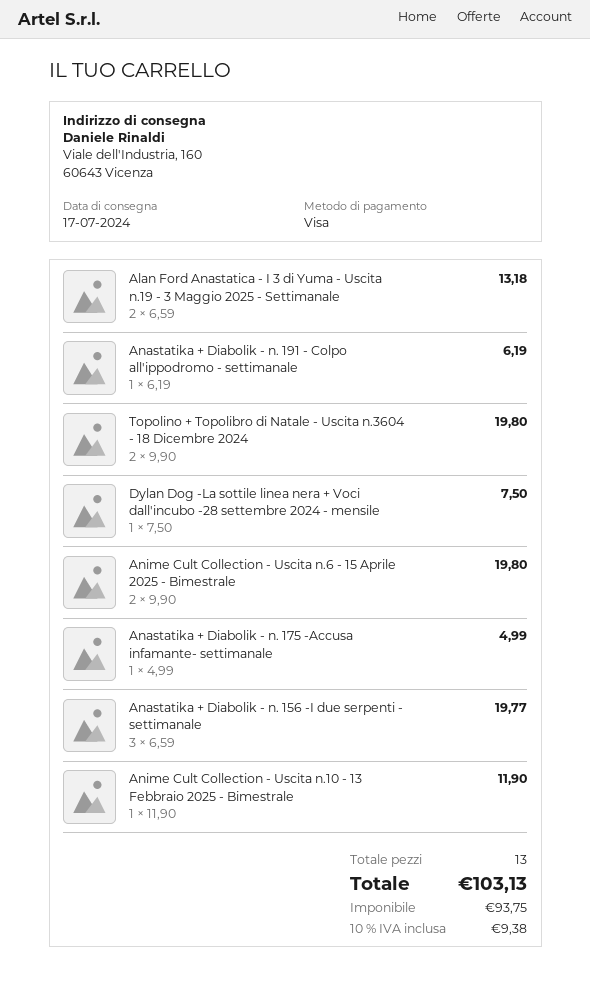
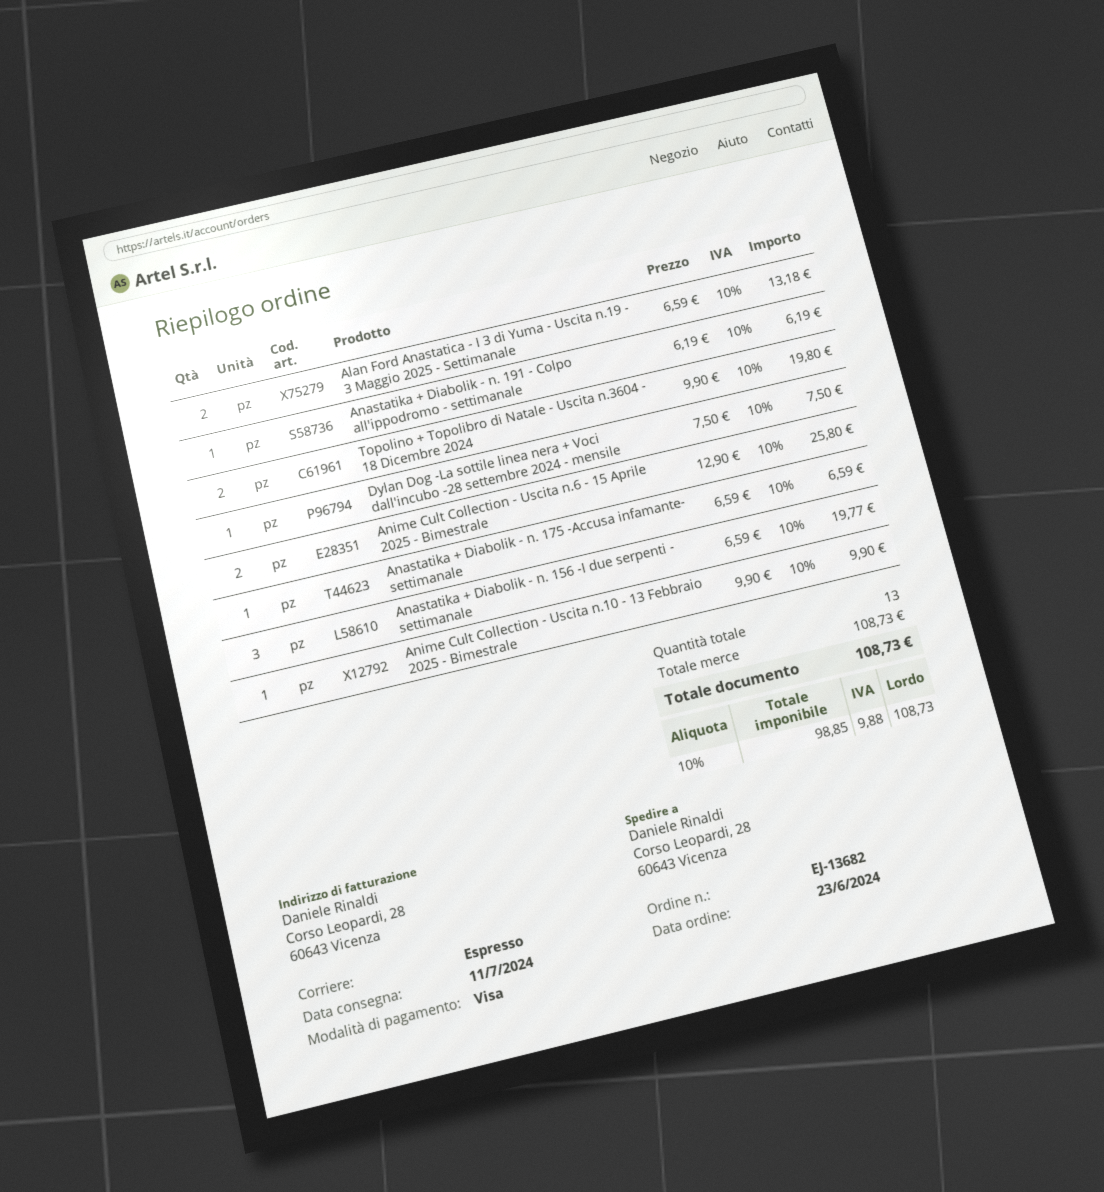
delivery date: 2024-07-17 -> 2024-07-11
ship to: Viale dell'Industria, 160, 60643 Vicenza -> Corso Leopardi, 28, 60643 Vicenza
Anime Cult Collection - Uscita n.6 - 15 Aprile 2025 - Bimestrale: 2 x 9.90 = 19.80 -> 2 x 12.90 = 25.80
Anastatika + Diabolik - n. 175 -Accusa infamante- settimanale: 1 x 4.99 = 4.99 -> 1 x 6.59 = 6.59
Anime Cult Collection - Uscita n.10 - 13 Febbraio 2025 - Bimestrale: 1 x 11.90 = 11.90 -> 1 x 9.90 = 9.90
net: 93.75 -> 98.85
tax: 10% = 9.38 -> 10% = 9.88
total: 103.13 -> 108.73

